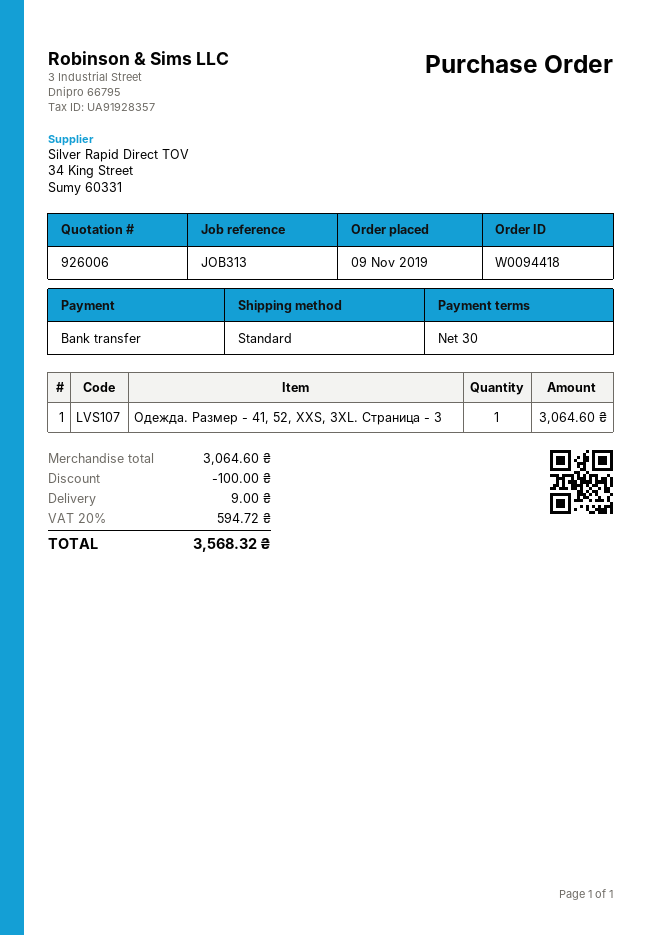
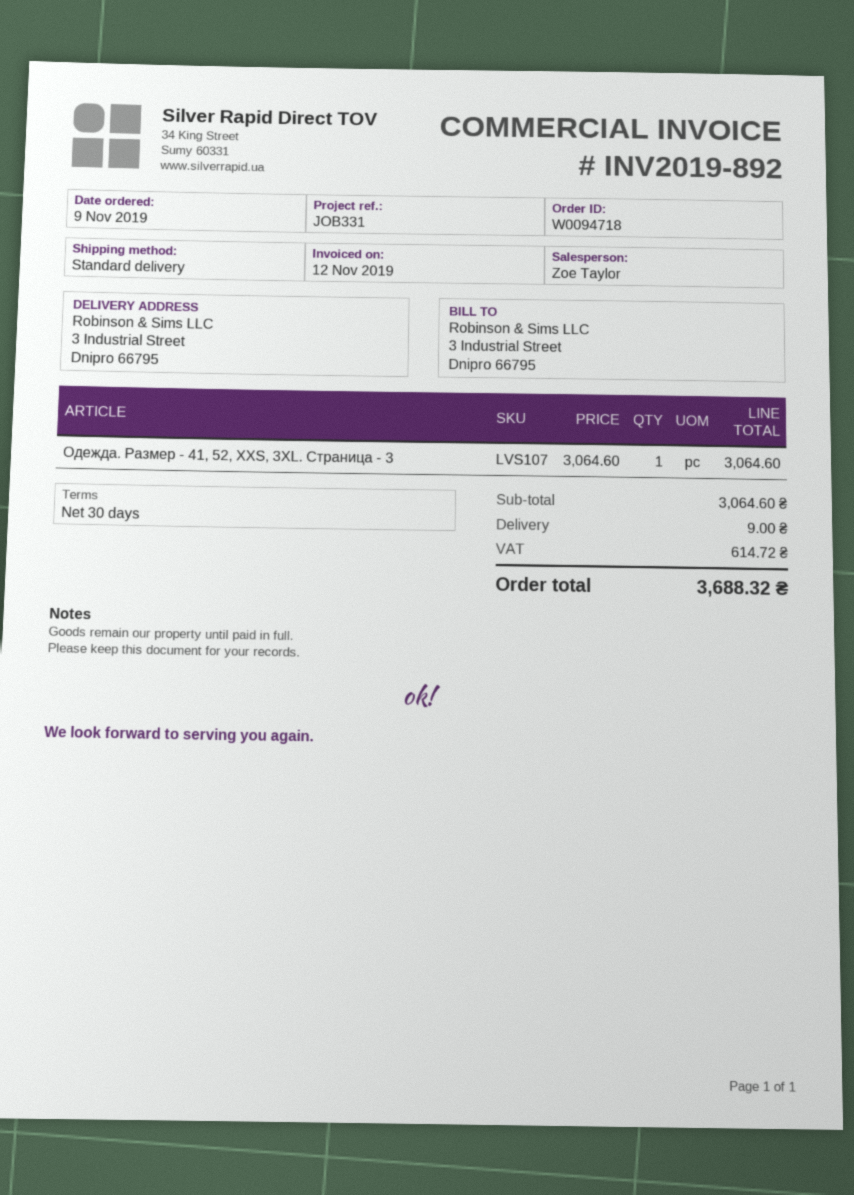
order number: W0094418 -> W0094718
reference: JOB313 -> JOB331
discount: 100.00 -> none
tax: 594.72 -> 614.72
total: 3568.32 -> 3688.32

